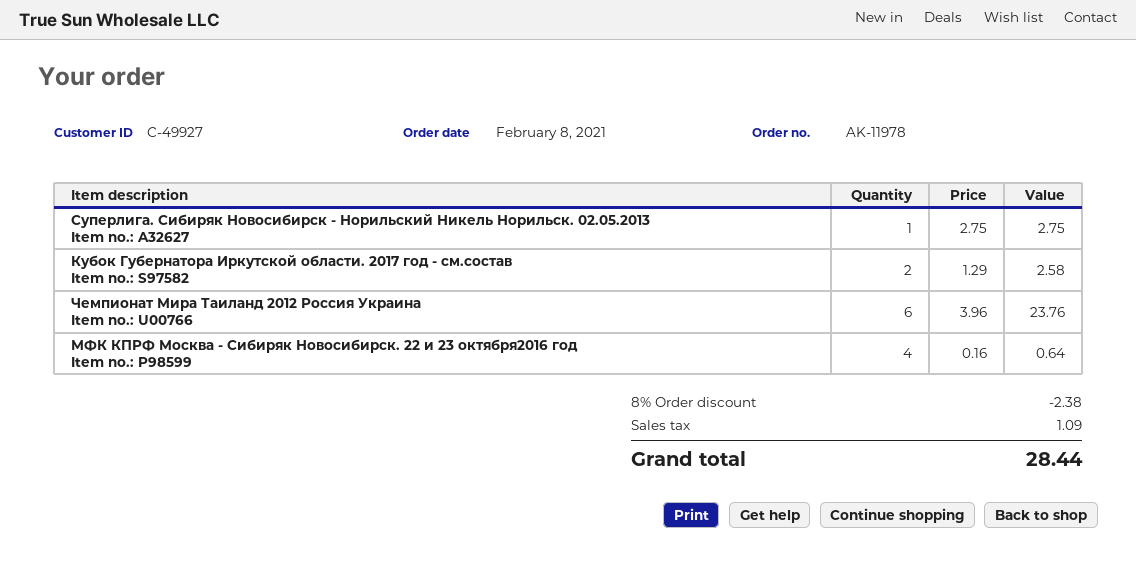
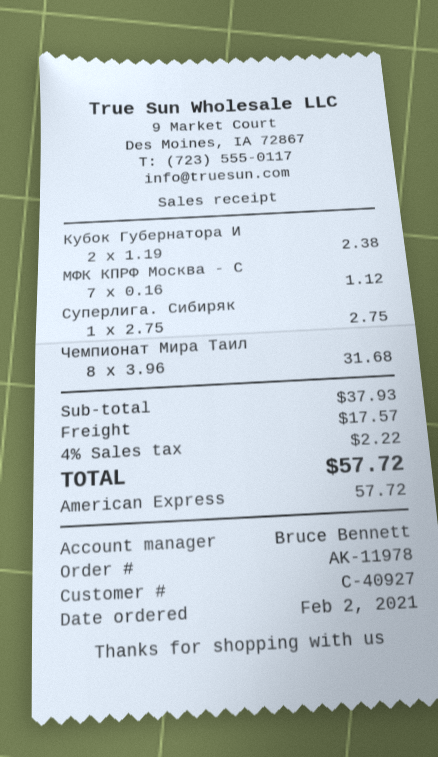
order date: 2021-02-08 -> 2021-02-02
customer number: C-49927 -> C-40927
Кубок Губернатора Иркутской области. 2017 год - см.состав: 2 x 1.29 = 2.58 -> 2 x 1.19 = 2.38
Чемпионат Мира Таиланд 2012 Россия Украина: 6 x 3.96 = 23.76 -> 8 x 3.96 = 31.68
МФК КПРФ Москва - Сибиряк Новосибирск. 22 и 23 октября2016 год: 4 x 0.16 = 0.64 -> 7 x 0.16 = 1.12
discount: 8% = 2.38 -> none
shipping: none -> 17.57
tax: 1.09 -> 2.22
total: 28.44 -> 57.72

